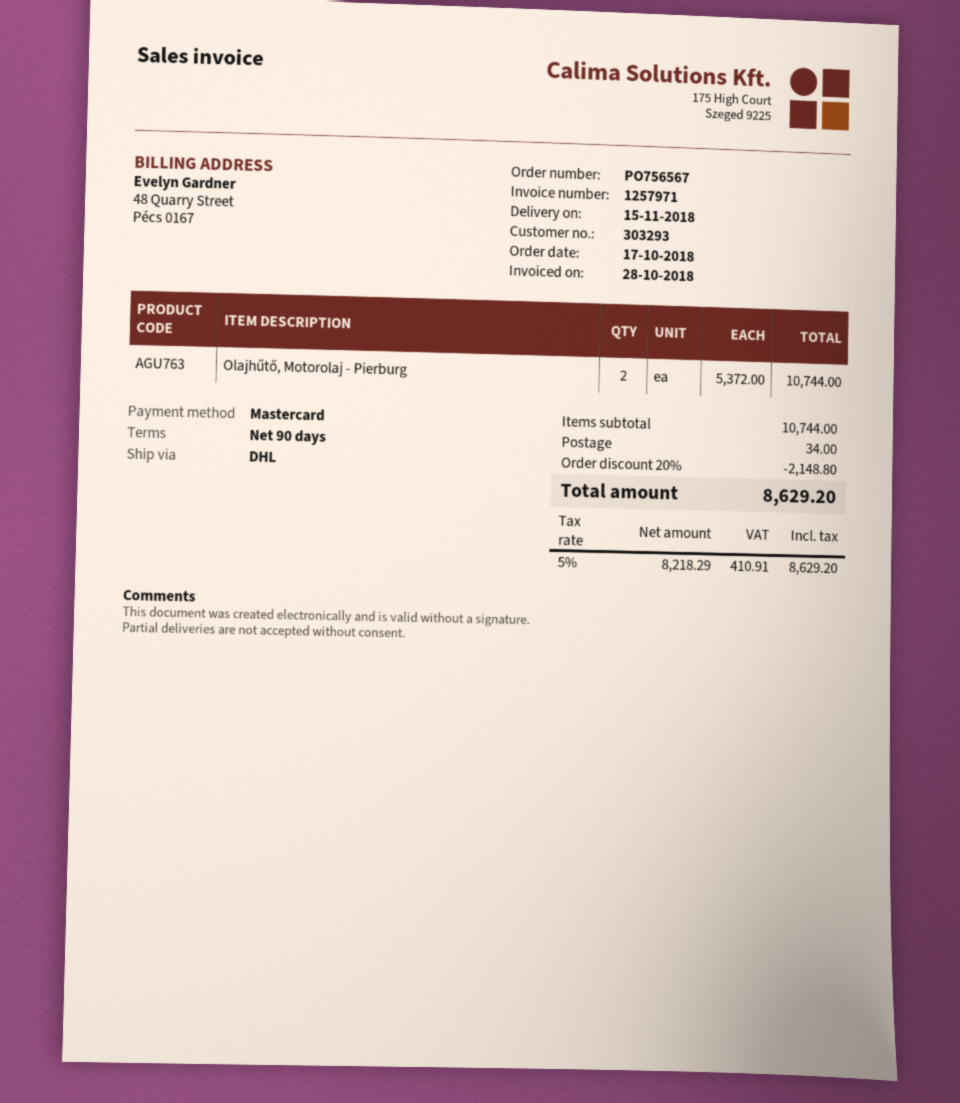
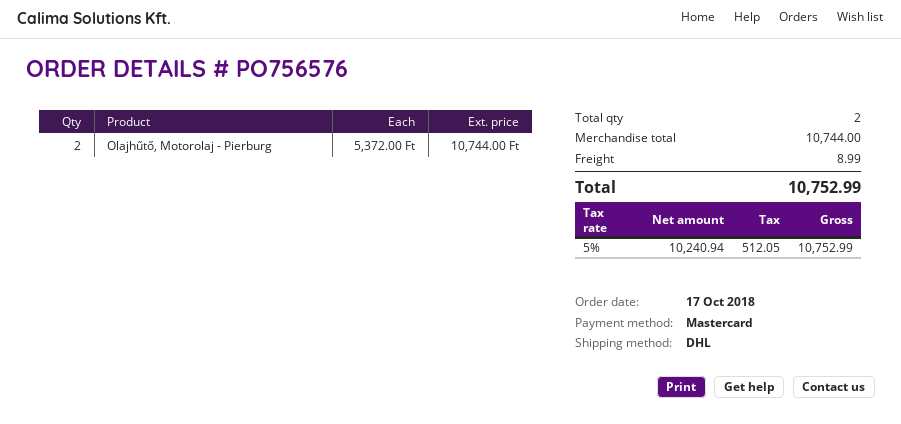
order number: PO756567 -> PO756576
discount: 20% = 2148.80 -> none
shipping: 34.00 -> 8.99
net: 8218.29 -> 10240.94
tax: 5% = 410.91 -> 5% = 512.05
total: 8629.20 -> 10752.99

